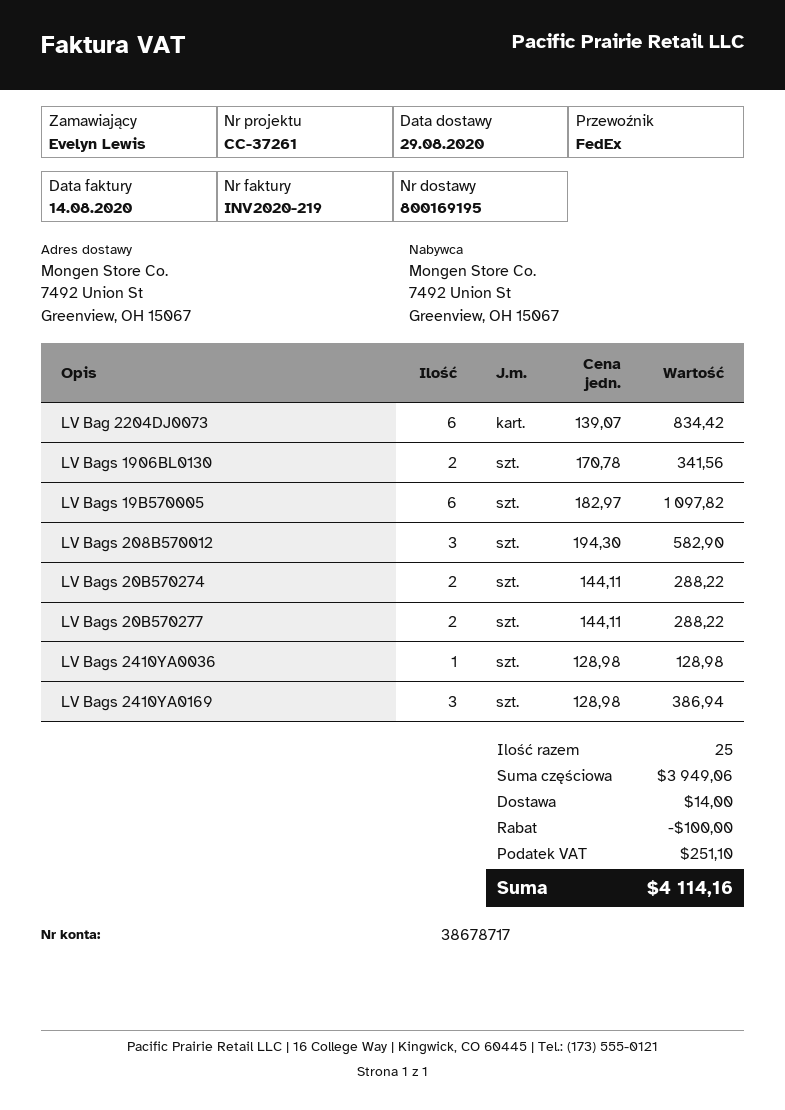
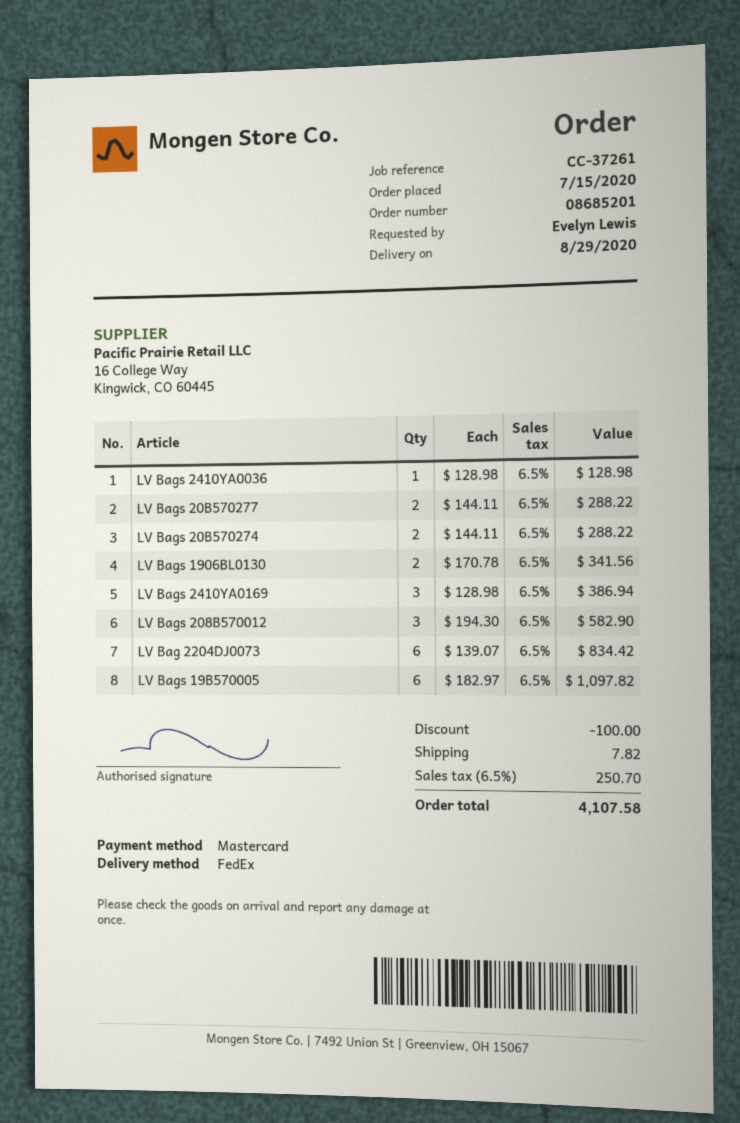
shipping: 14.00 -> 7.82
tax: 251.10 -> 250.70
total: 4114.16 -> 4107.58

